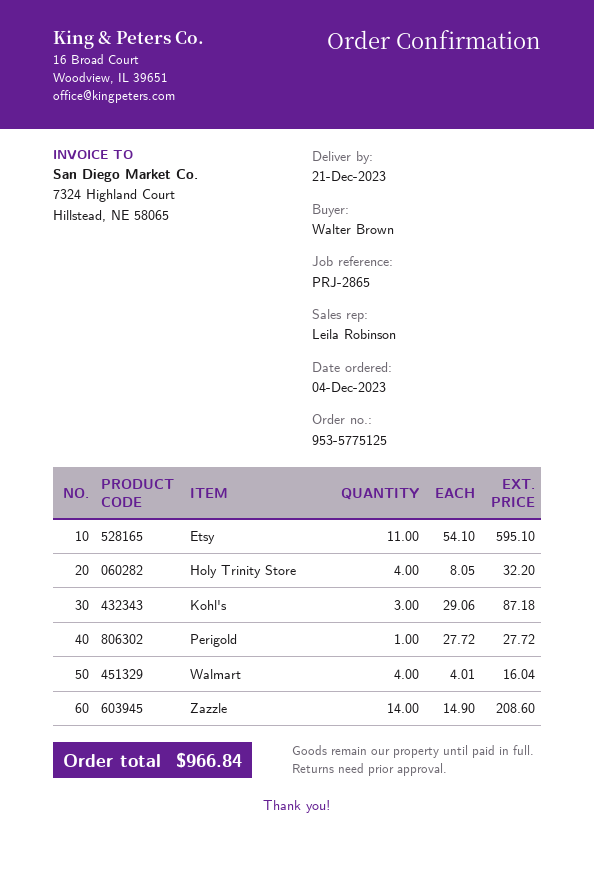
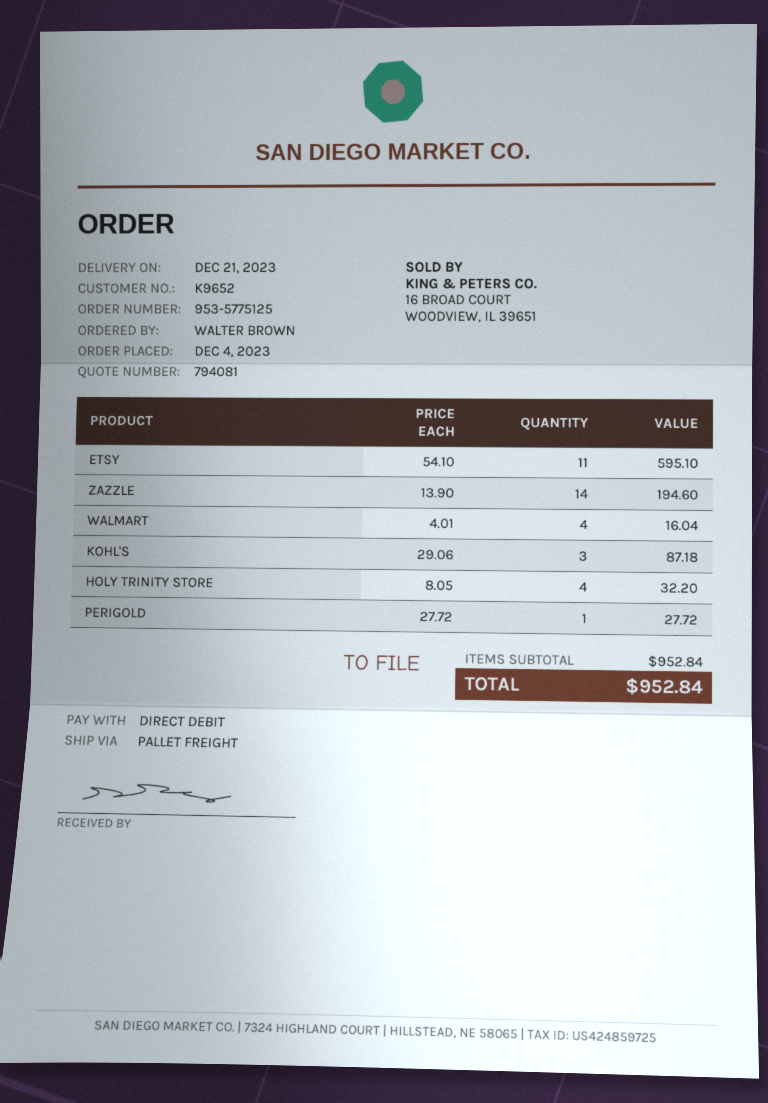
Zazzle: 14 x 14.90 = 208.60 -> 14 x 13.90 = 194.60
total: 966.84 -> 952.84

